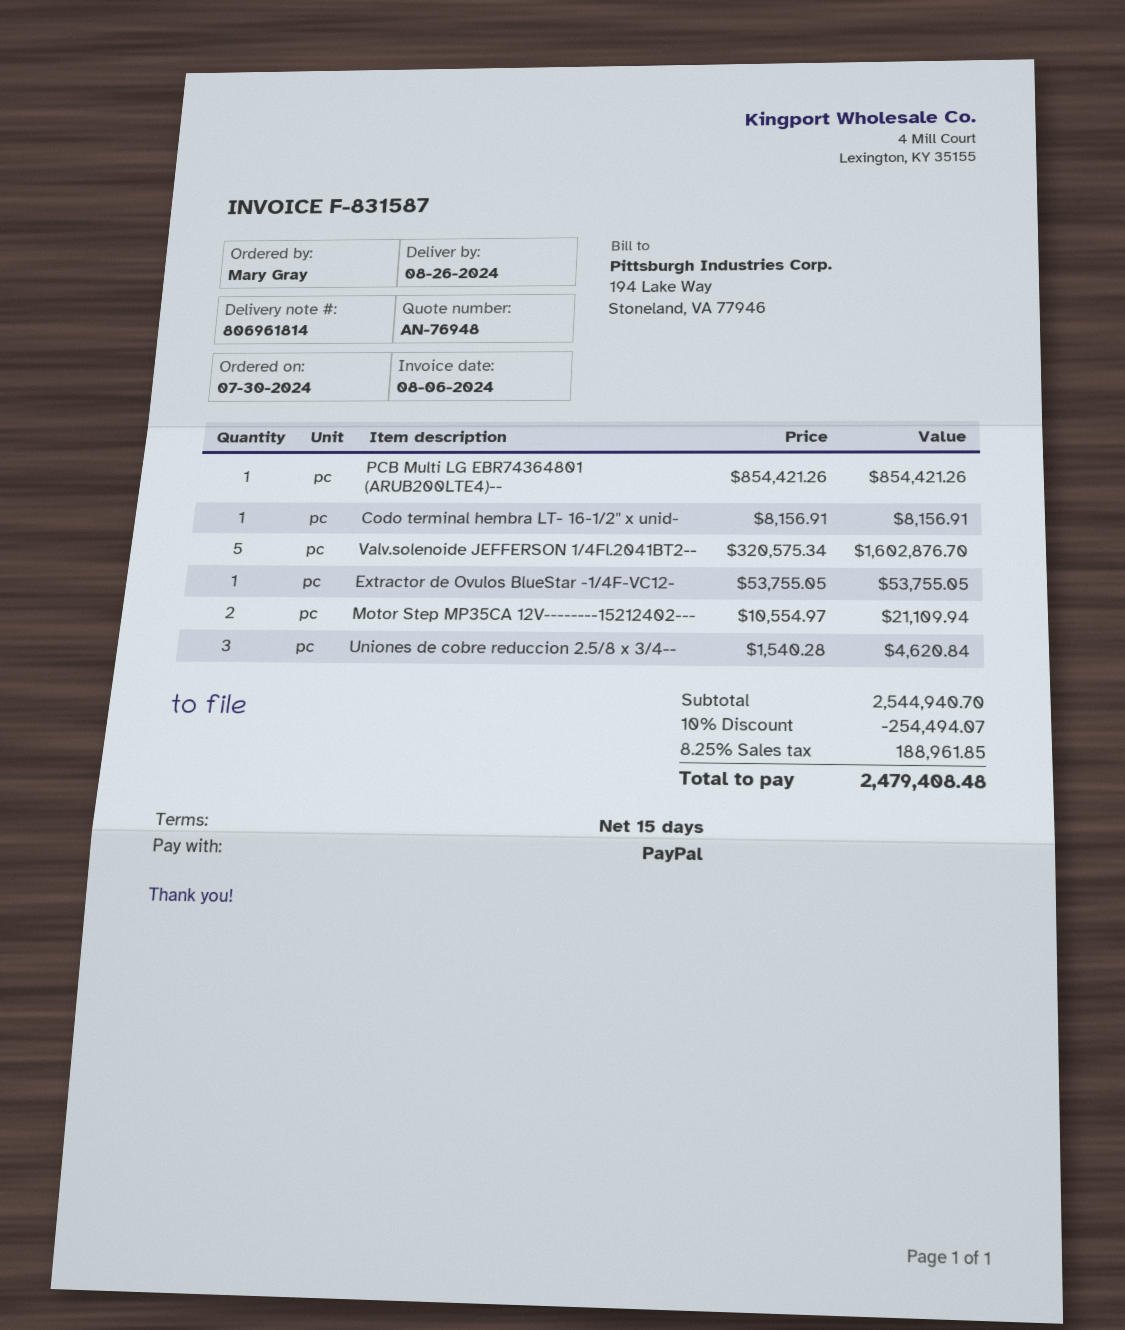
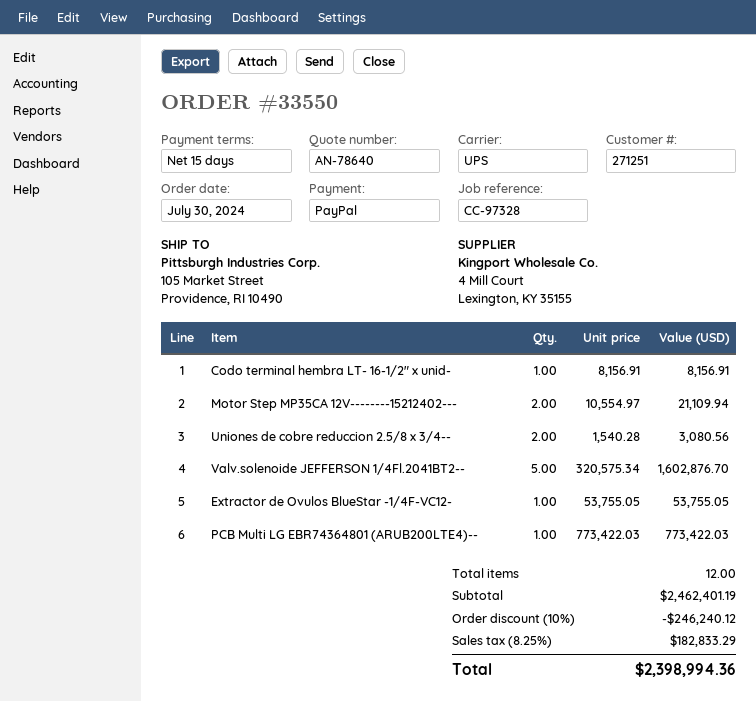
quote number: AN-76948 -> AN-78640
PCB Multi LG EBR74364801 (ARUB200LTE4)--: 1 x 854421.26 = 854421.26 -> 1 x 773422.03 = 773422.03
Uniones de cobre reduccion 2.5/8 x 3/4--: 3 x 1540.28 = 4620.84 -> 2 x 1540.28 = 3080.56
subtotal: 2544940.70 -> 2462401.19
discount: 10% = 254494.07 -> 10% = 246240.12
tax: 8.25% = 188961.85 -> 8.25% = 182833.29
total: 2479408.48 -> 2398994.36

